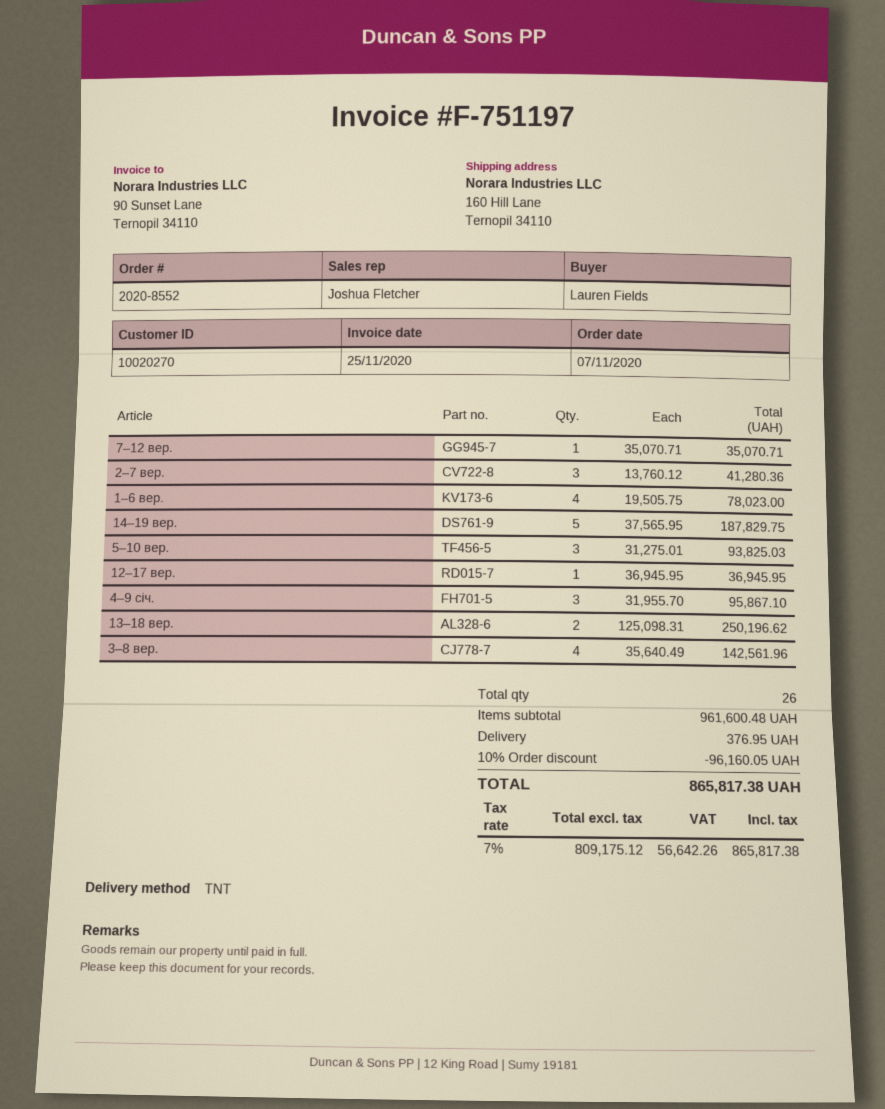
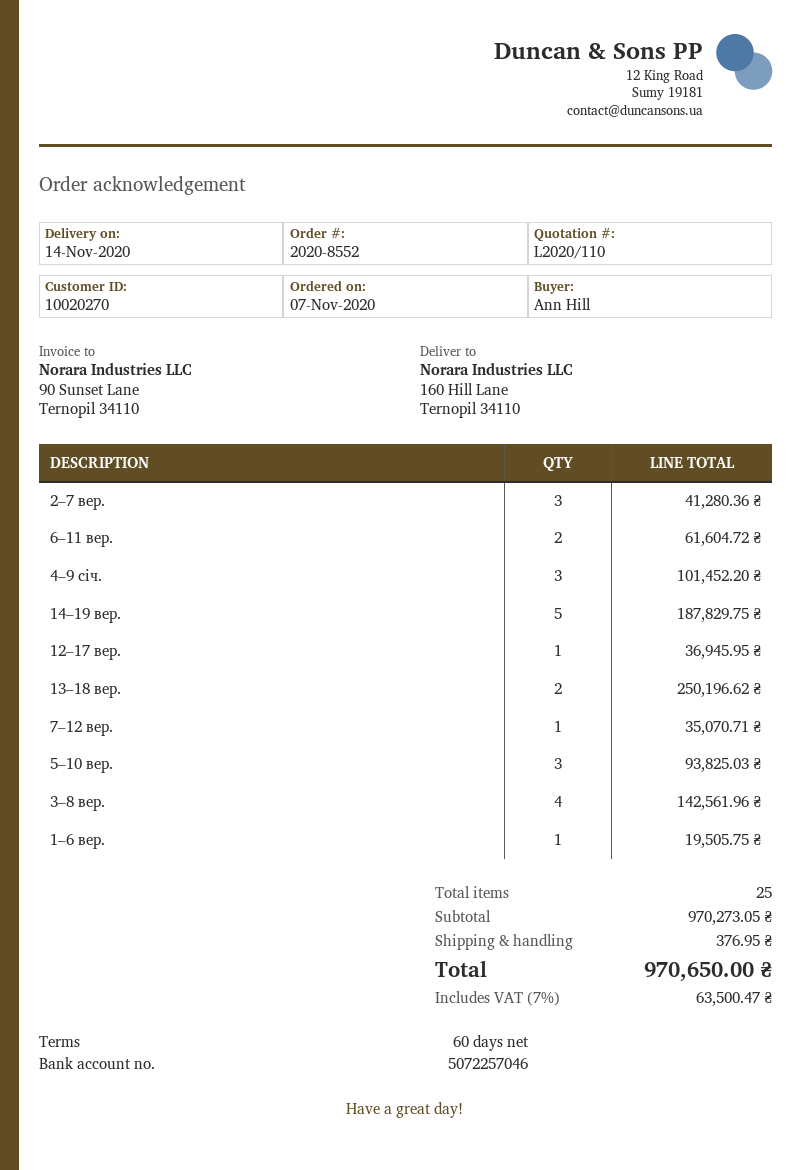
ordered by: Lauren Fields -> Ann Hill
1–6 вер.: 4 for 78023.00 -> 1 for 19505.75
4–9 січ.: 3 for 95867.10 -> 3 for 101452.20
6–11 вер.: none -> 2 for 61604.72
total quantity: 26 -> 25
subtotal: 961600.48 -> 970273.05
discount: 10% = 96160.05 -> none
tax: 7% = 56642.26 -> 7% = 63500.47
total: 865817.38 -> 970650.00

